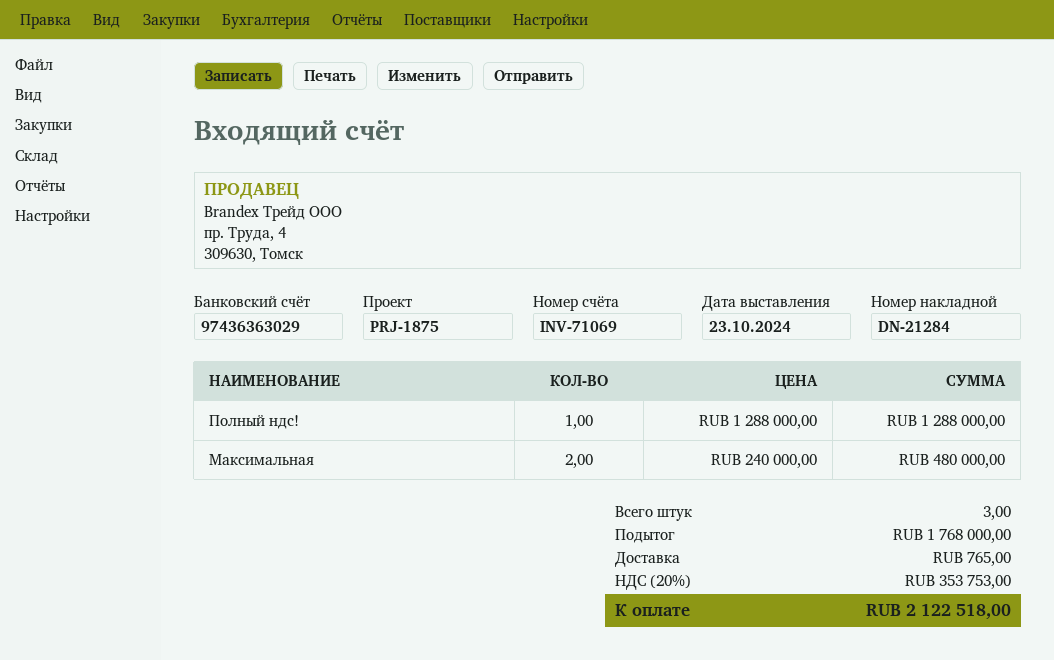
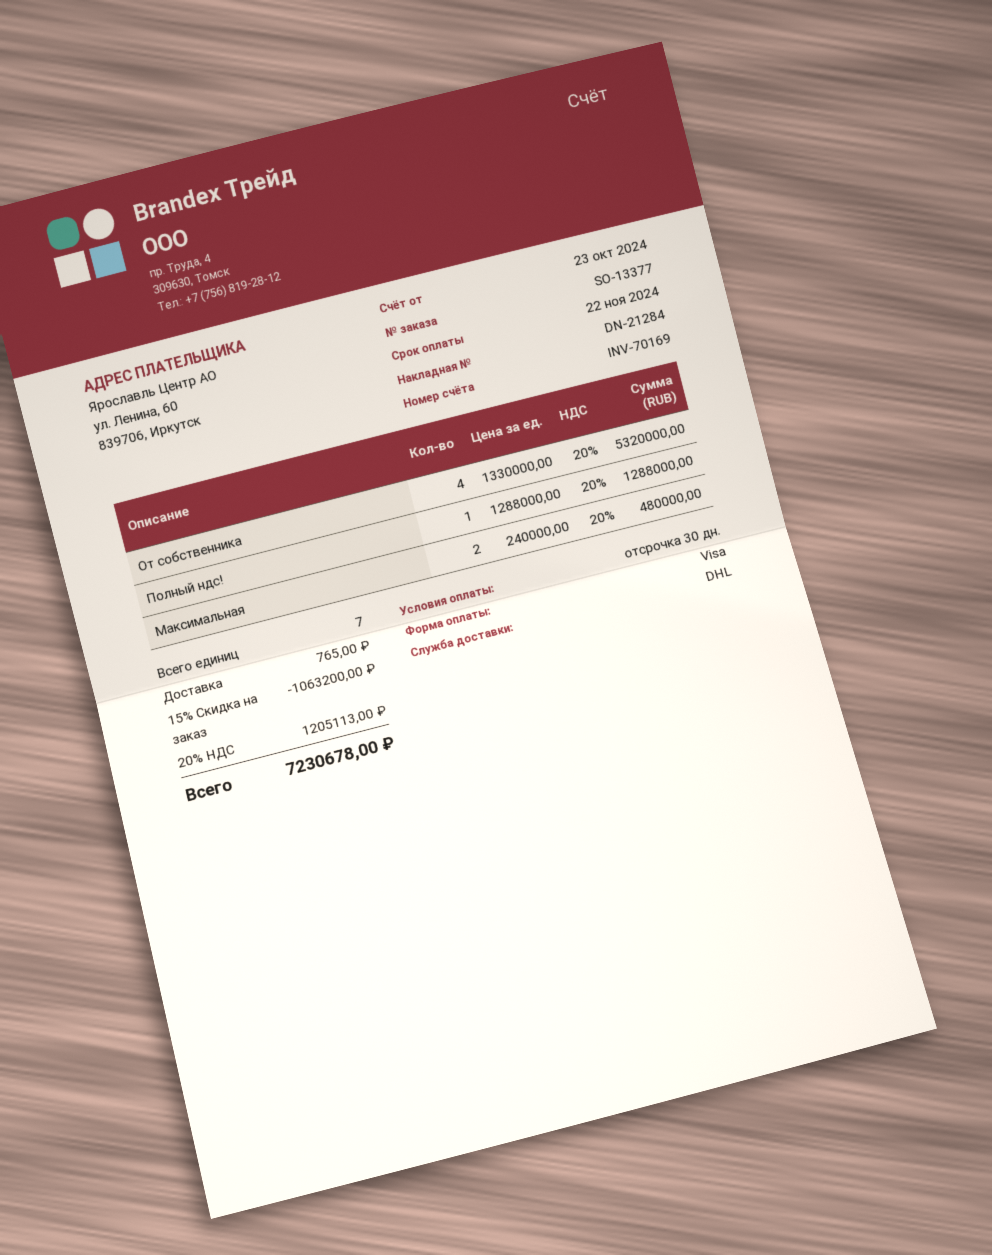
invoice number: INV-71069 -> INV-70169
От собственника: none -> 4 x 1330000.00 = 5320000.00
total quantity: 3 -> 7
discount: none -> 15% = 1063200.00
tax: 20% = 353753.00 -> 20% = 1205113.00
total: 2122518.00 -> 7230678.00

